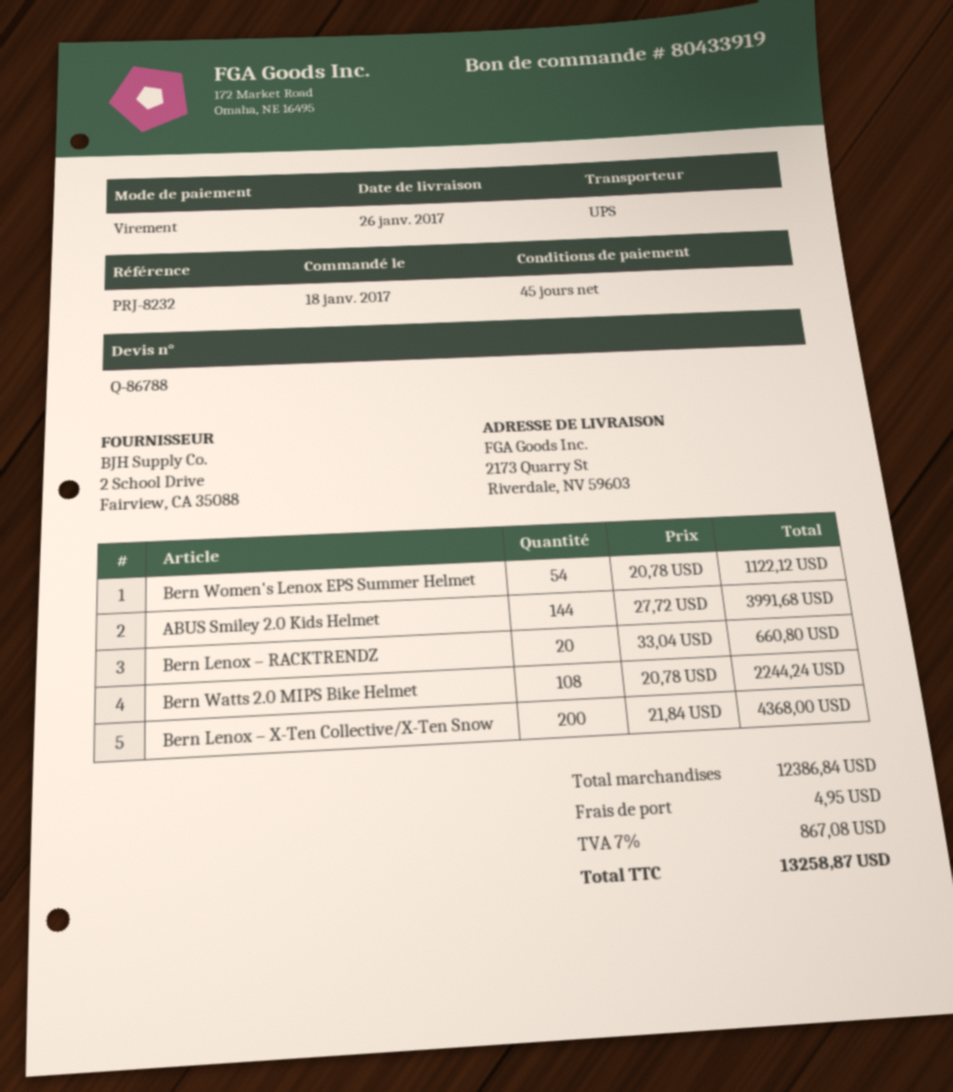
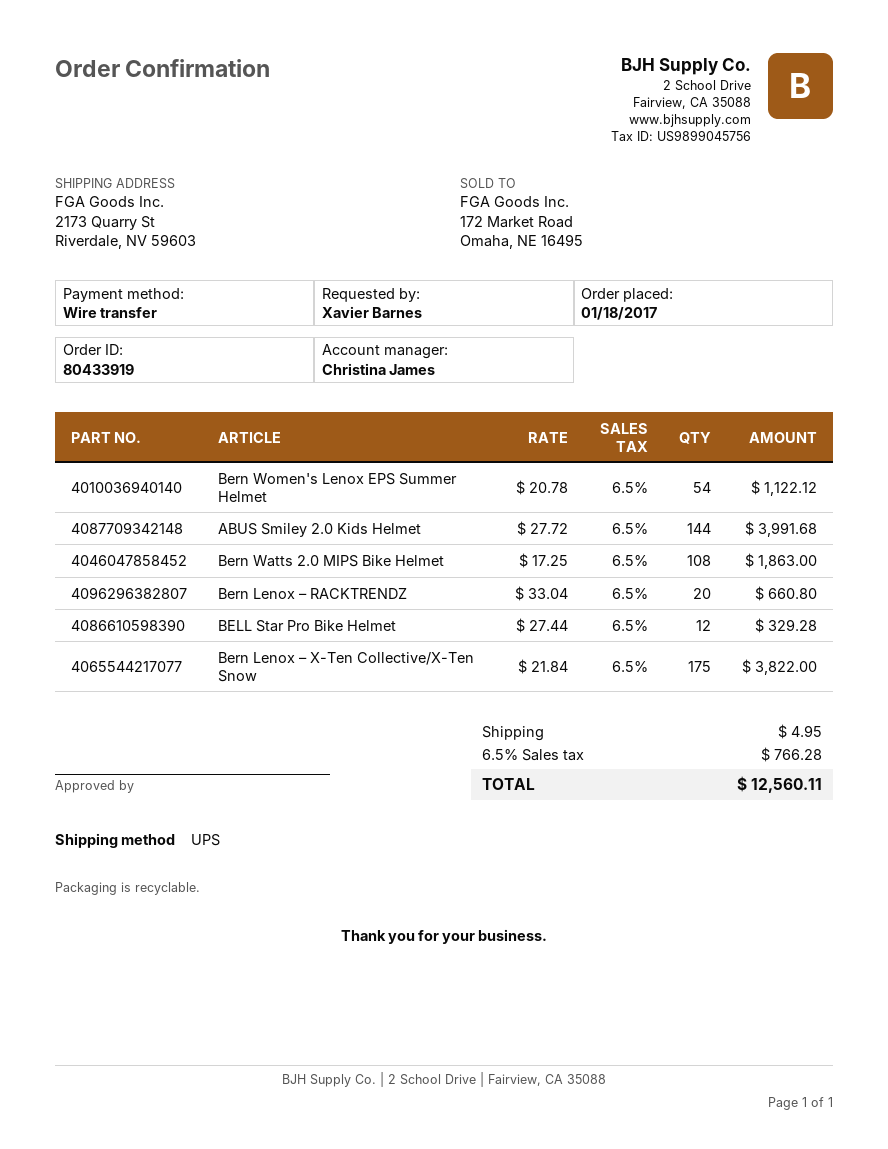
Bern Watts 2.0 MIPS Bike Helmet: 108 x 20.78 = 2244.24 -> 108 x 17.25 = 1863.00
Bern Lenox – X-Ten Collective/X-Ten Snow: 200 x 21.84 = 4368.00 -> 175 x 21.84 = 3822.00
BELL Star Pro Bike Helmet: none -> 12 x 27.44 = 329.28
tax: 7% = 867.08 -> 6.5% = 766.28
total: 13258.87 -> 12560.11

